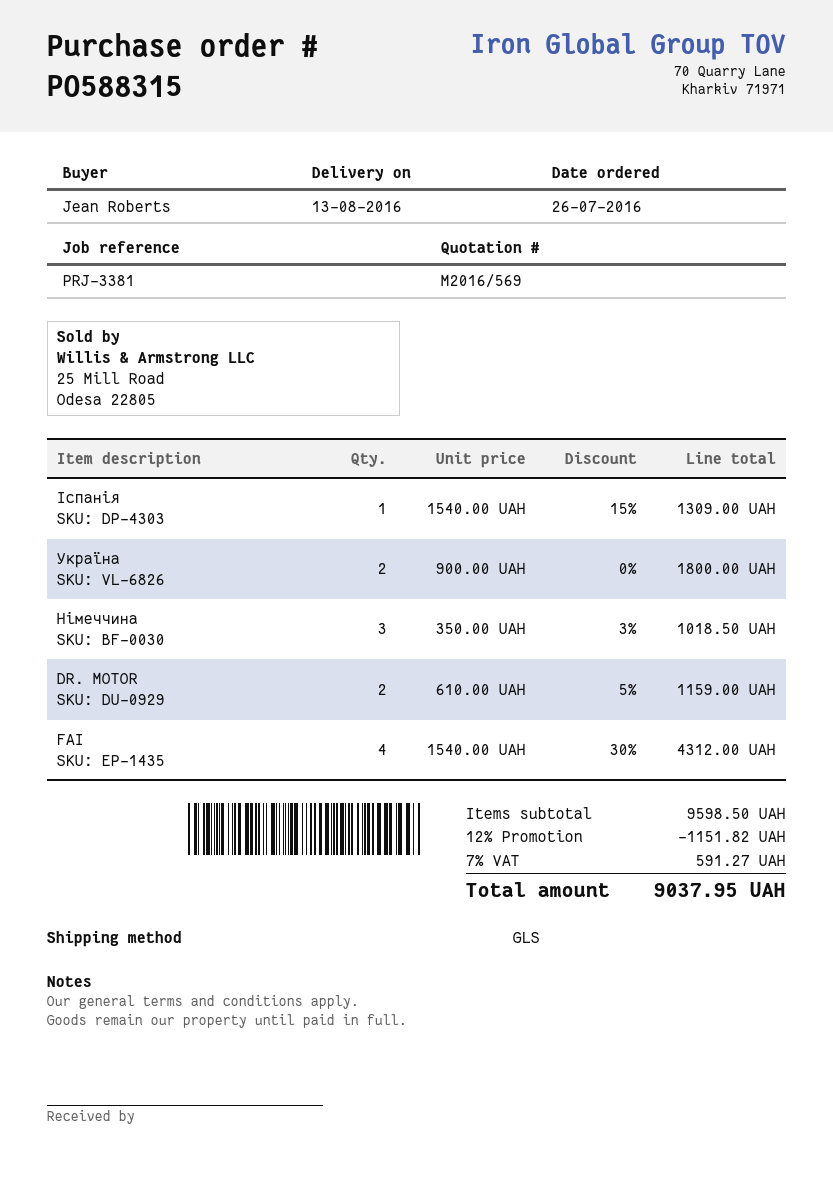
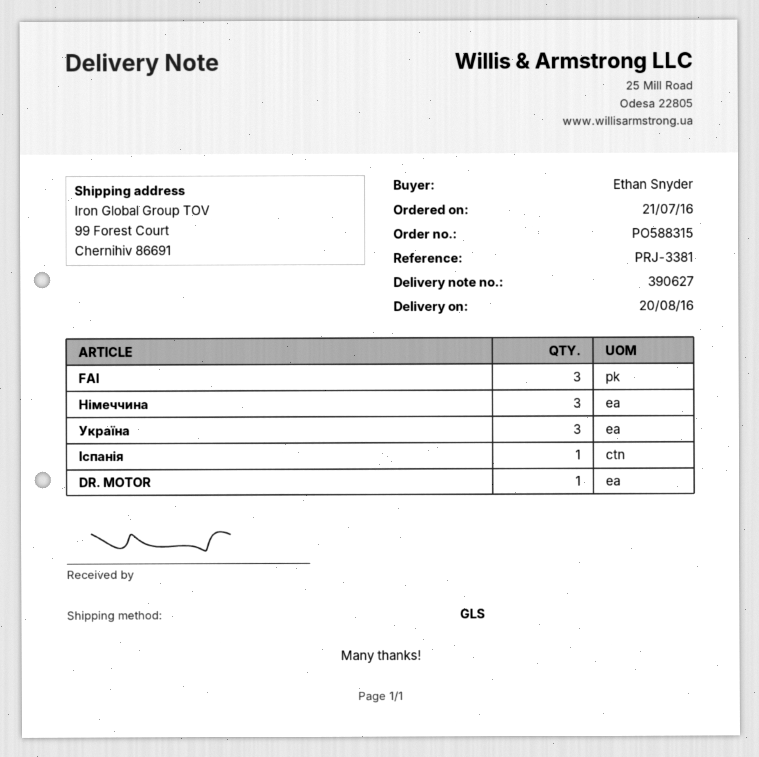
order date: 2016-07-26 -> 2016-07-21
delivery date: 2016-08-13 -> 2016-08-20
ordered by: Jean Roberts -> Ethan Snyder
Україна: 2 -> 3
DR. MOTOR: 2 -> 1
FAI: 4 -> 3

